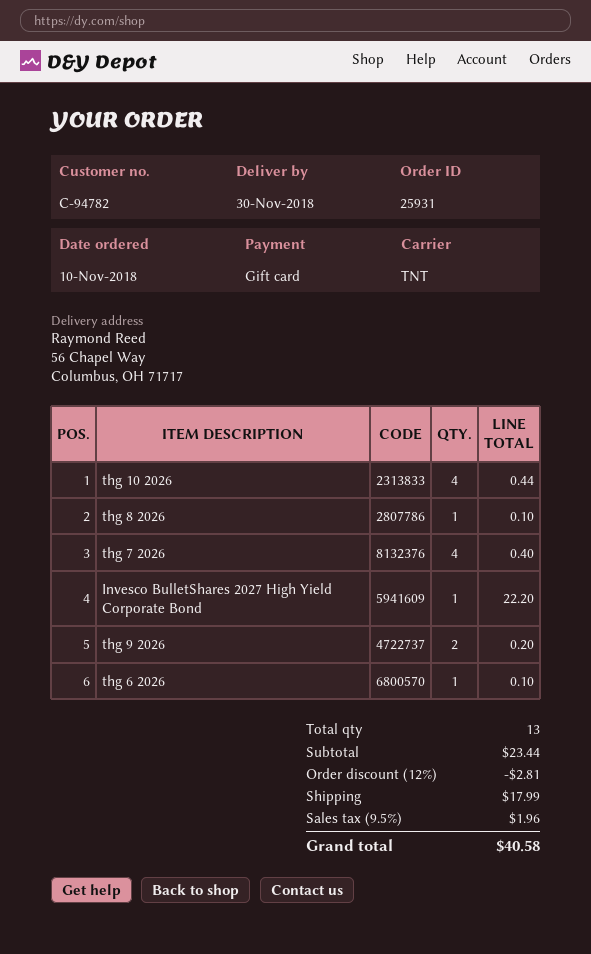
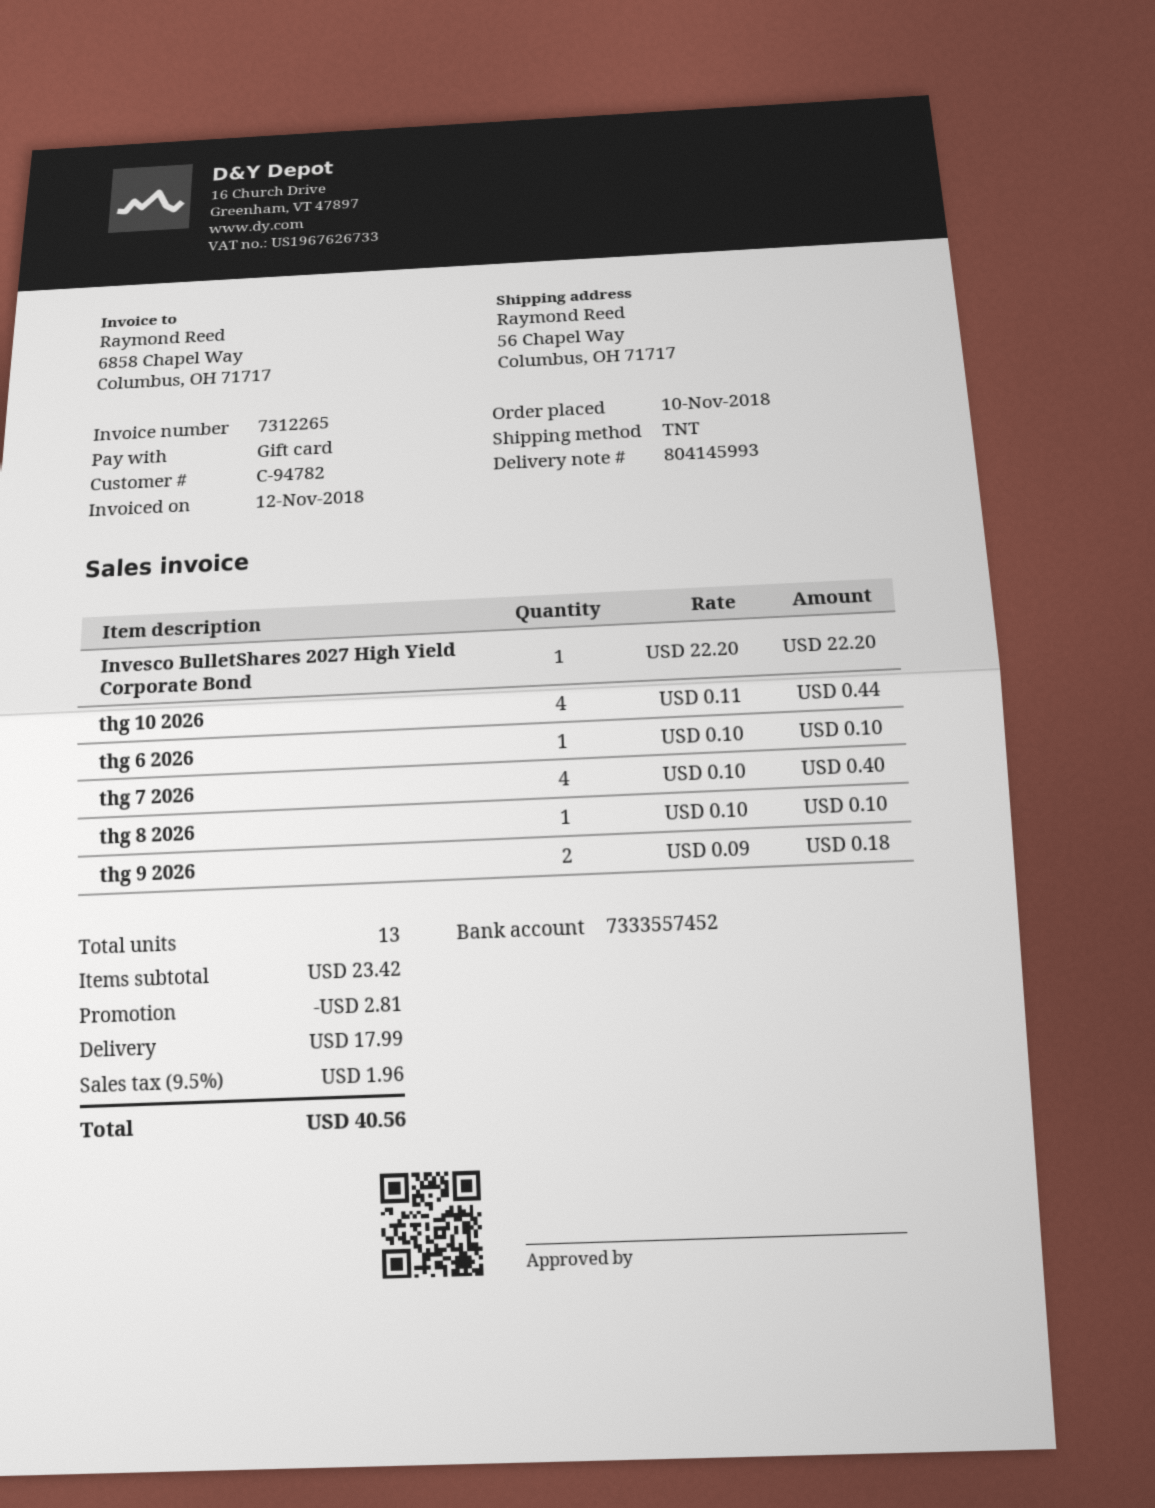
thg 9 2026: 2 for 0.20 -> 2 for 0.18
subtotal: 23.44 -> 23.42
total: 40.58 -> 40.56

